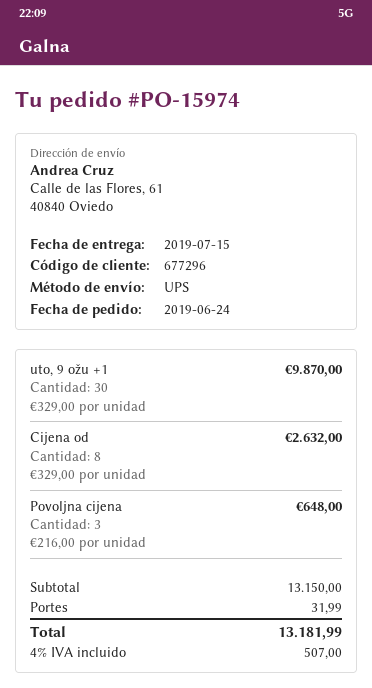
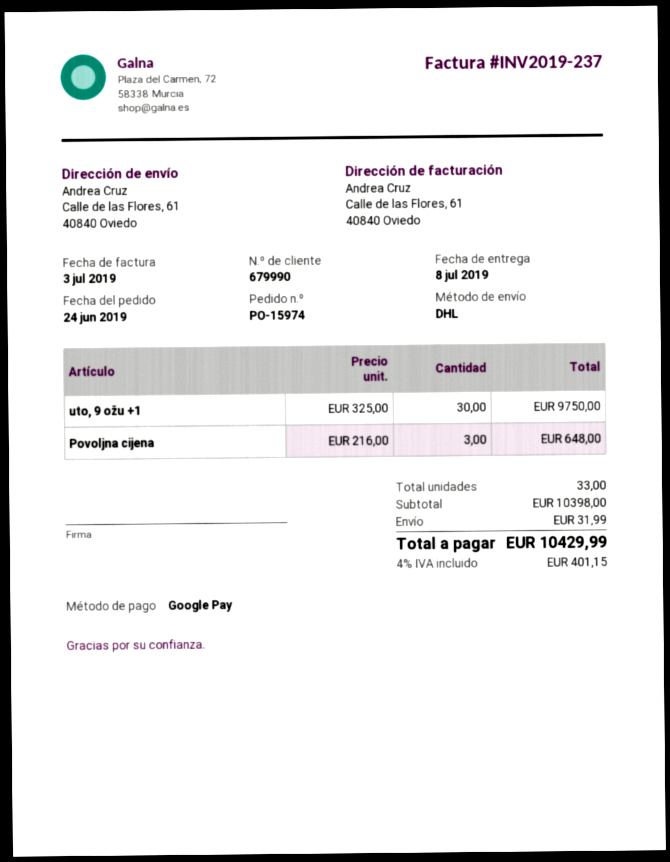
delivery date: 2019-07-15 -> 2019-07-08
customer number: 677296 -> 679990
shipping method: UPS -> DHL
uto, 9 ožu +1: 30 x 329.00 = 9870.00 -> 30 x 325.00 = 9750.00
Cijena od: 8 x 329.00 = 2632.00 -> none
subtotal: 13150.00 -> 10398.00
tax: 4% = 507.00 -> 4% = 401.15
total: 13181.99 -> 10429.99

